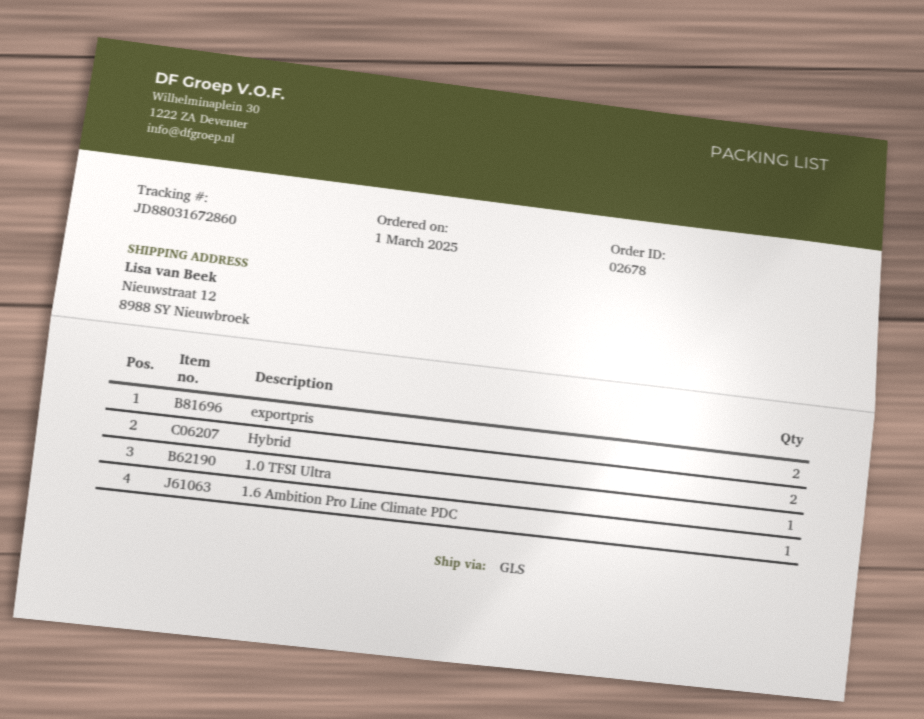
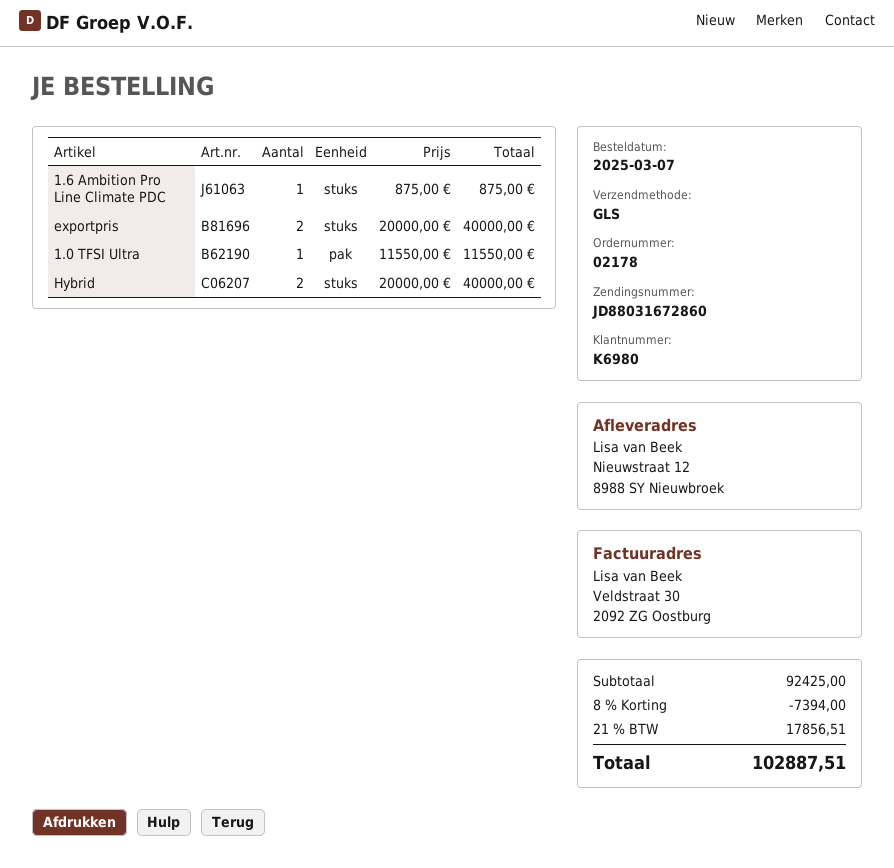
order number: 02678 -> 02178
order date: 2025-03-01 -> 2025-03-07

